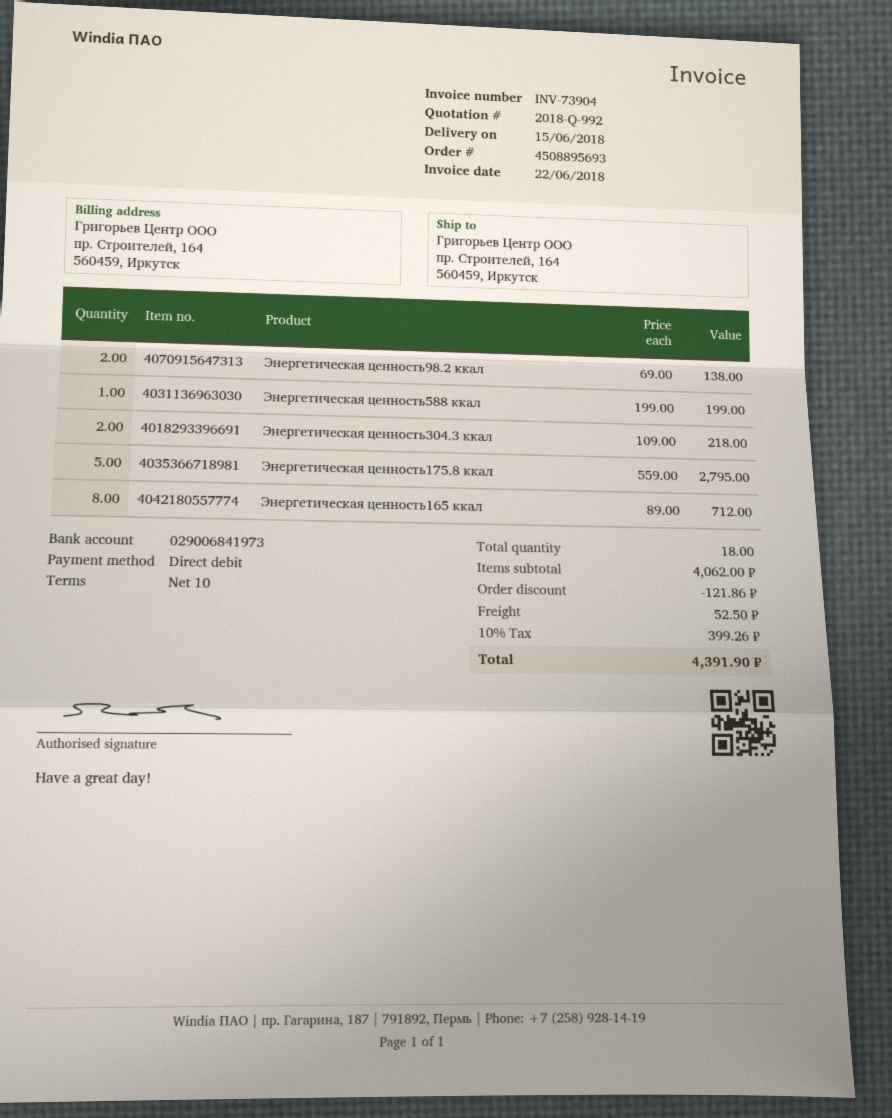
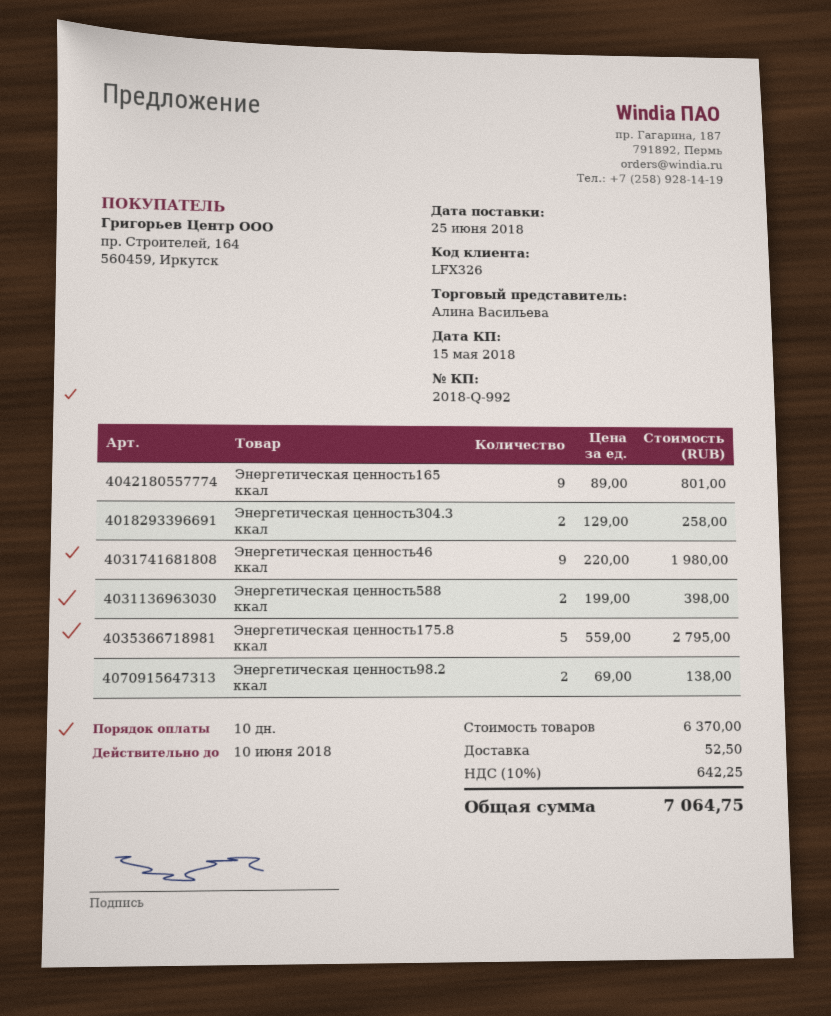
delivery date: 2018-06-15 -> 2018-06-25
Энергетическая ценность588 ккал: 1 x 199.00 = 199.00 -> 2 x 199.00 = 398.00
Энергетическая ценность304.3 ккал: 2 x 109.00 = 218.00 -> 2 x 129.00 = 258.00
Энергетическая ценность165 ккал: 8 x 89.00 = 712.00 -> 9 x 89.00 = 801.00
Энергетическая ценность46 ккал: none -> 9 x 220.00 = 1980.00
subtotal: 4062.00 -> 6370.00
discount: 121.86 -> none
tax: 10% = 399.26 -> 10% = 642.25
total: 4391.90 -> 7064.75

